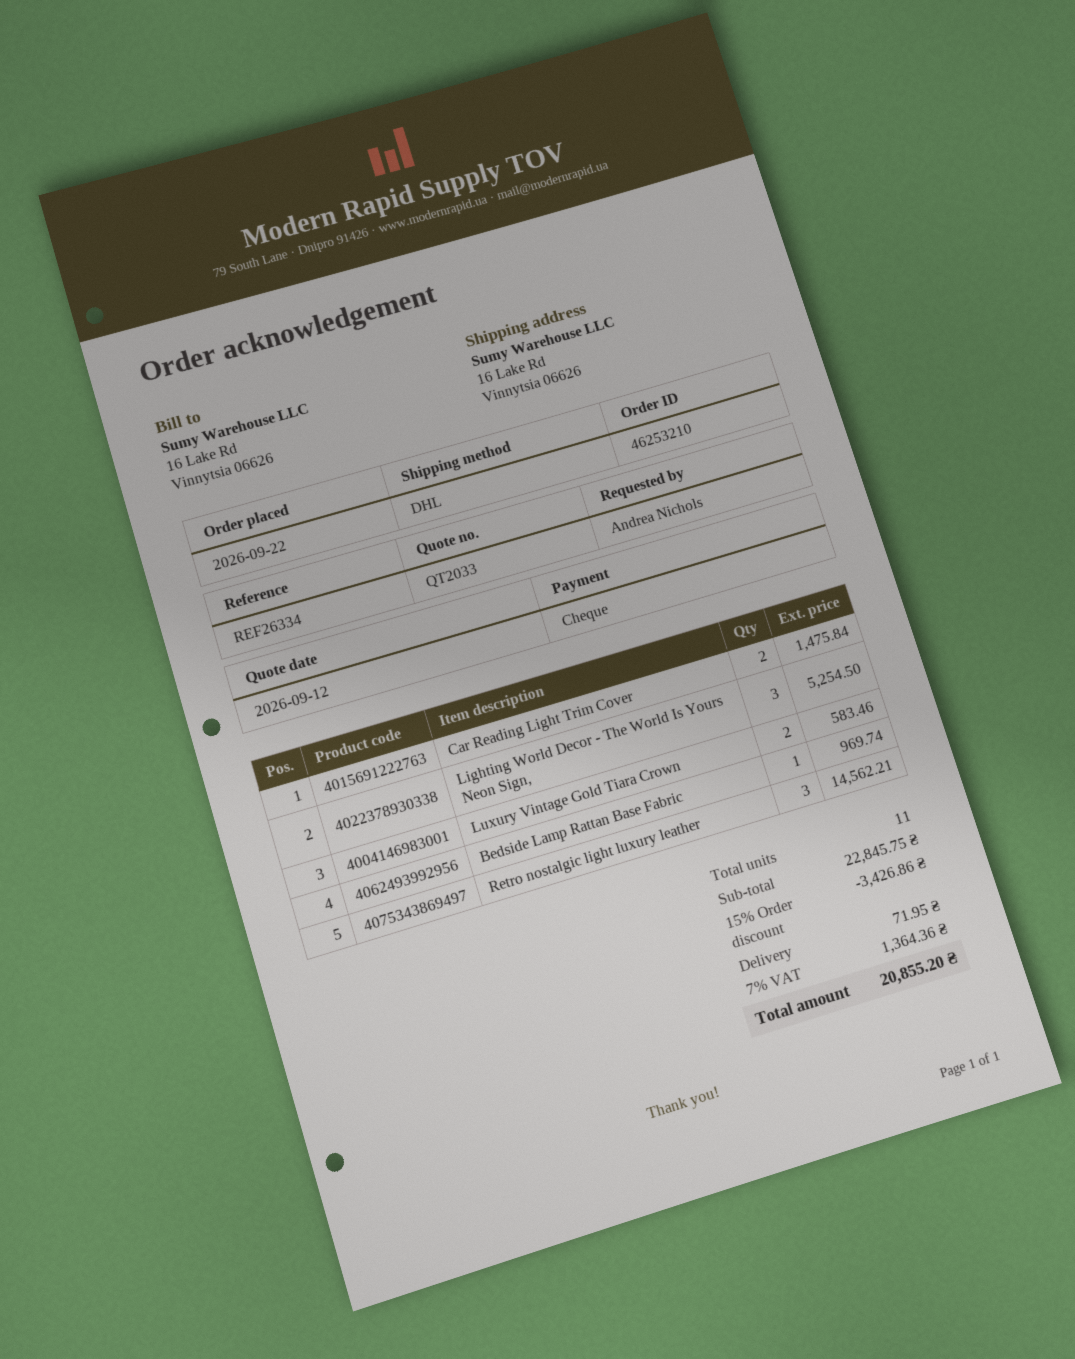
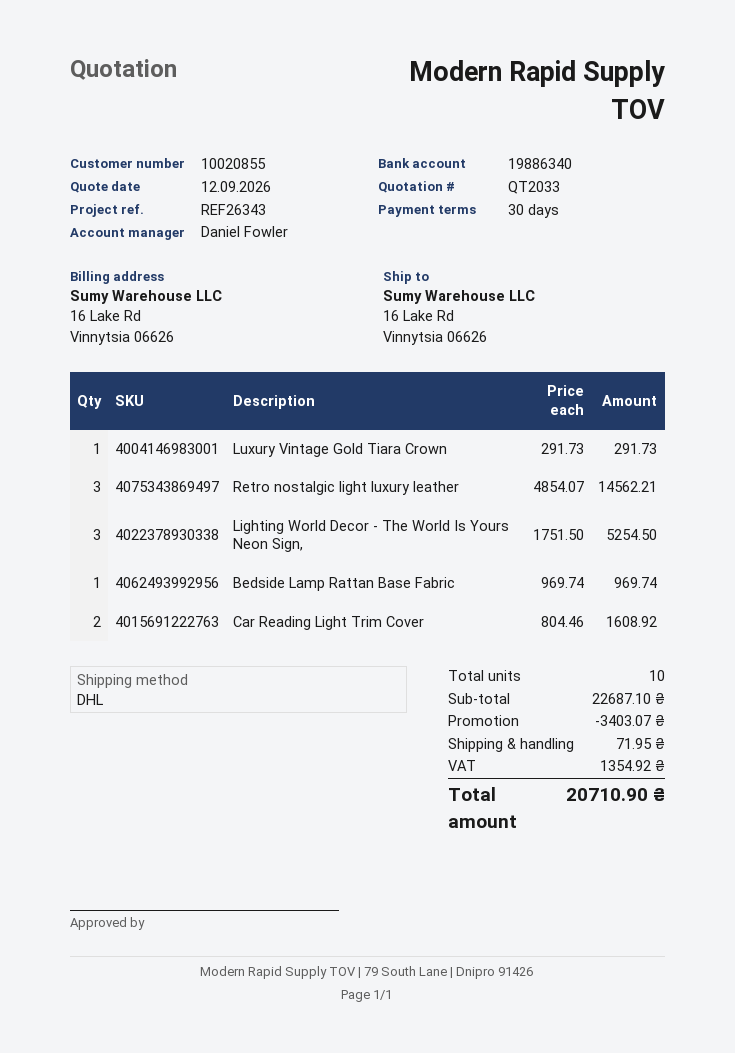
reference: REF26334 -> REF26343
Car Reading Light Trim Cover: 2 for 1475.84 -> 2 for 1608.92
Luxury Vintage Gold Tiara Crown: 2 for 583.46 -> 1 for 291.73
total quantity: 11 -> 10
subtotal: 22845.75 -> 22687.10
discount: 3426.86 -> 3403.07
tax: 1364.36 -> 1354.92
total: 20855.20 -> 20710.90

